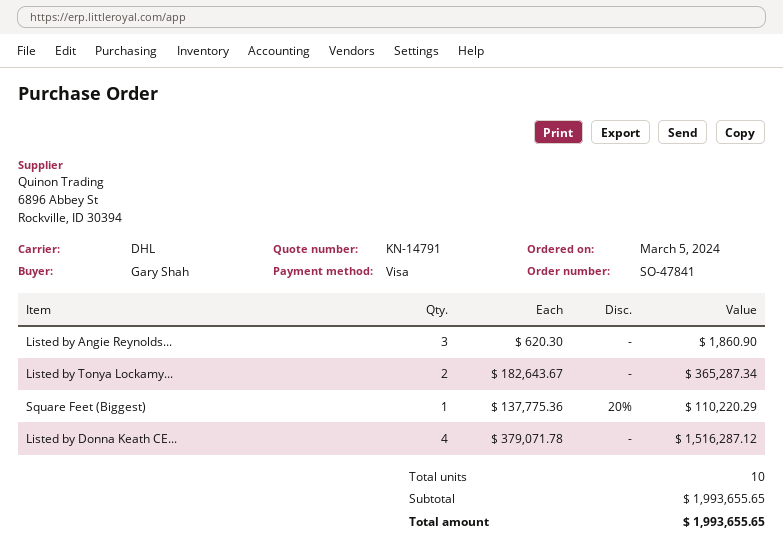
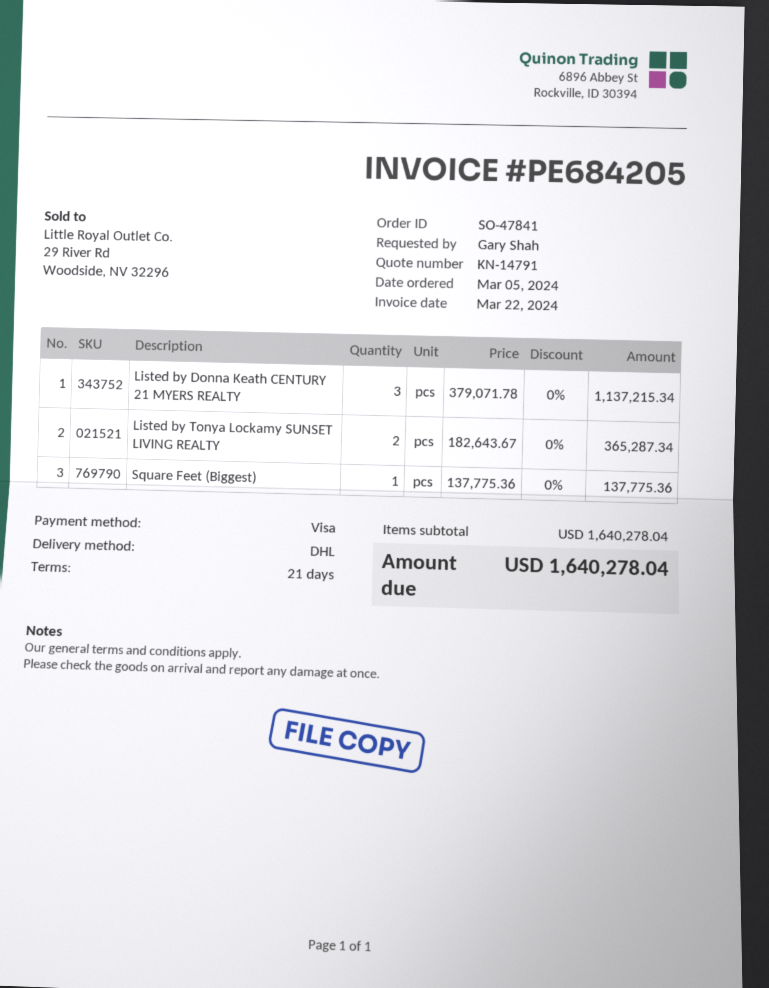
Listed by Angie Reynolds...: 3 x 620.30 = 1860.90 -> none
Square Feet (Biggest): 1 x 137775.36 - 20% = 110220.29 -> 1 x 137775.36 = 137775.36
Listed by Donna Keath CE...: 4 x 379071.78 = 1516287.12 -> 3 x 379071.78 = 1137215.34
subtotal: 1993655.65 -> 1640278.04
total: 1993655.65 -> 1640278.04

